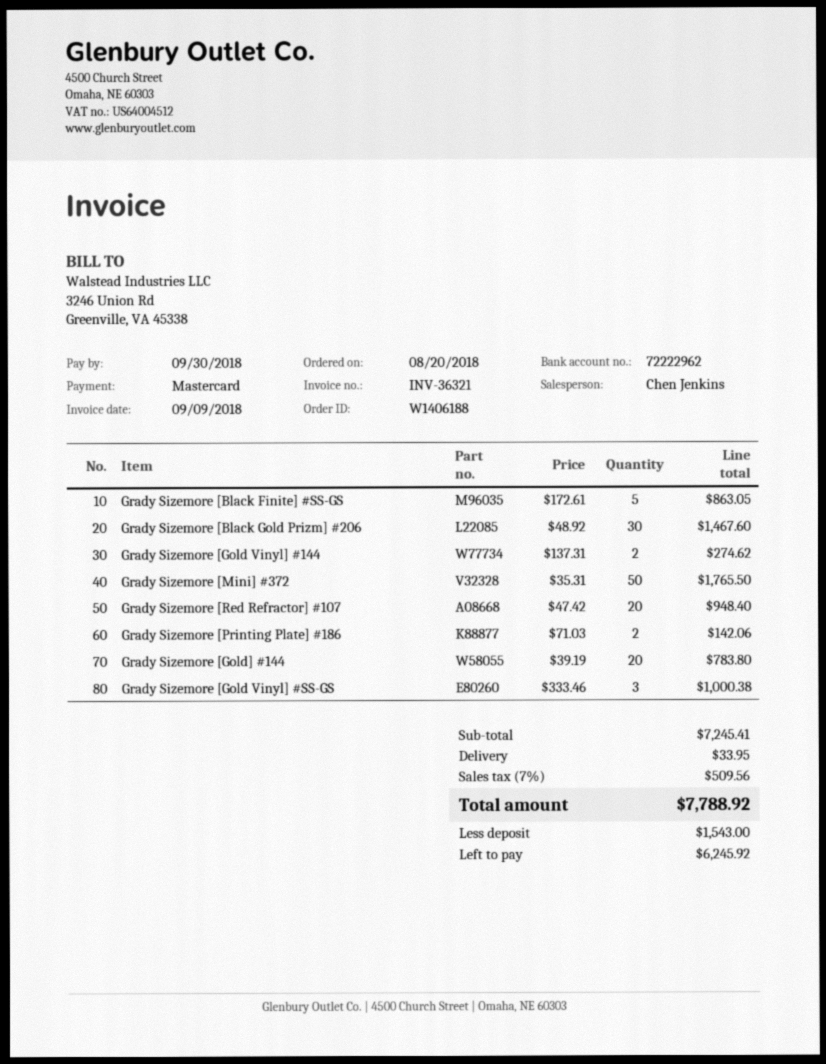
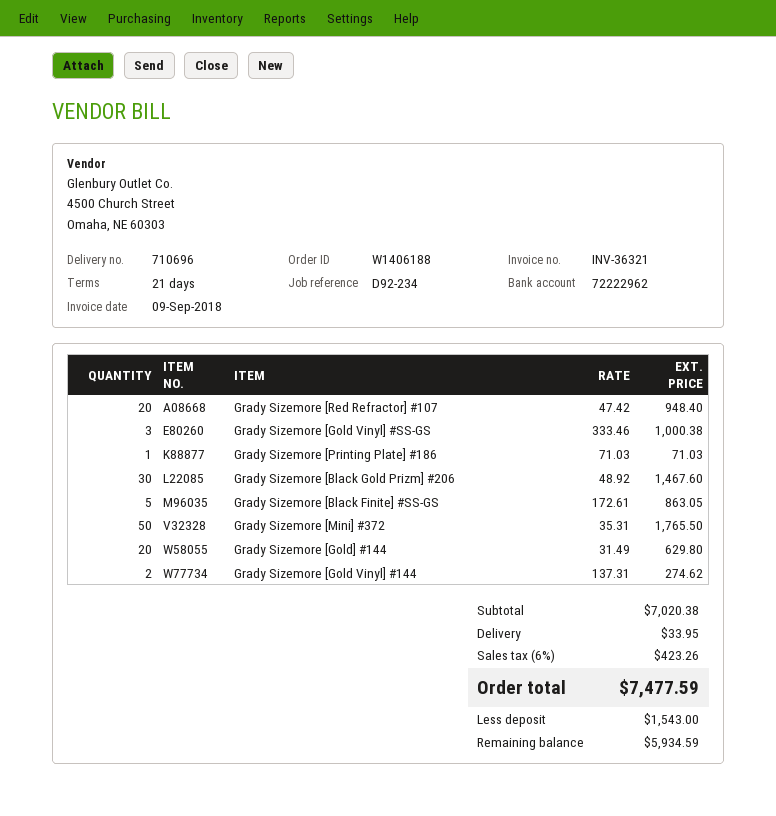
Grady Sizemore [Printing Plate] #186: 2 x 71.03 = 142.06 -> 1 x 71.03 = 71.03
Grady Sizemore [Gold] #144: 20 x 39.19 = 783.80 -> 20 x 31.49 = 629.80
subtotal: 7245.41 -> 7020.38
tax: 7% = 509.56 -> 6% = 423.26
total: 7788.92 -> 7477.59
balance: 6245.92 -> 5934.59

